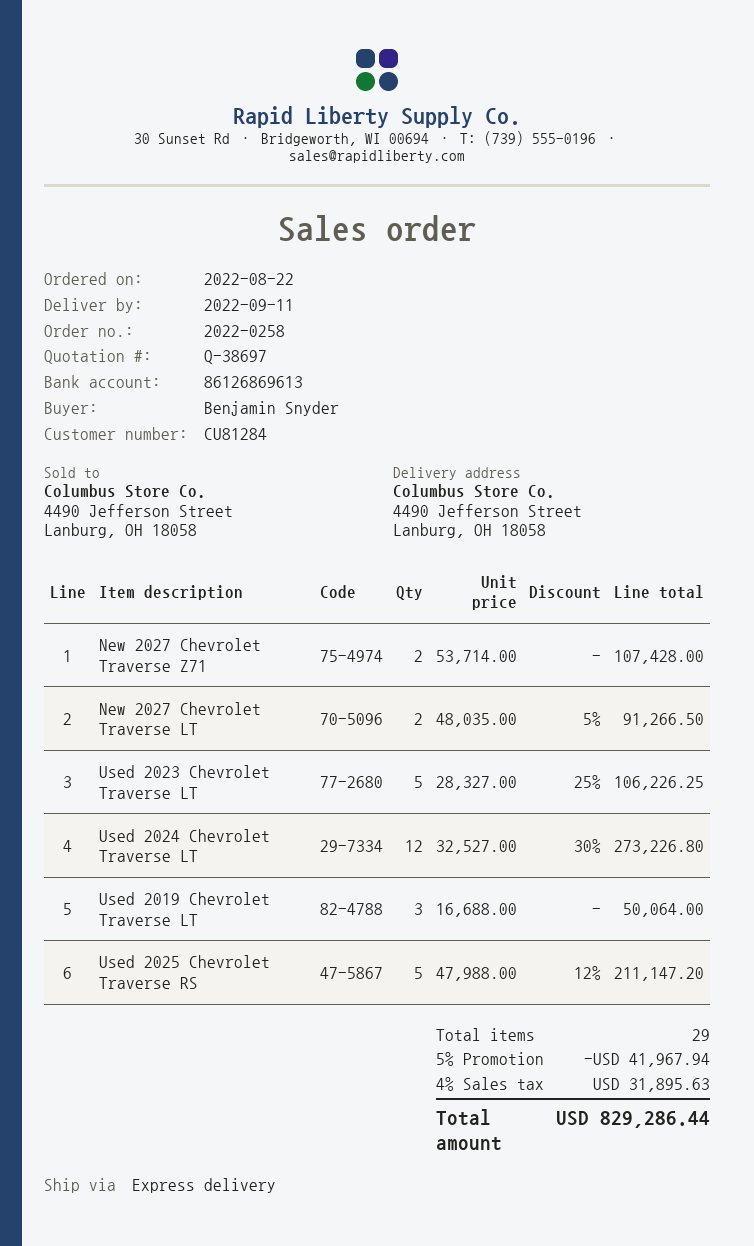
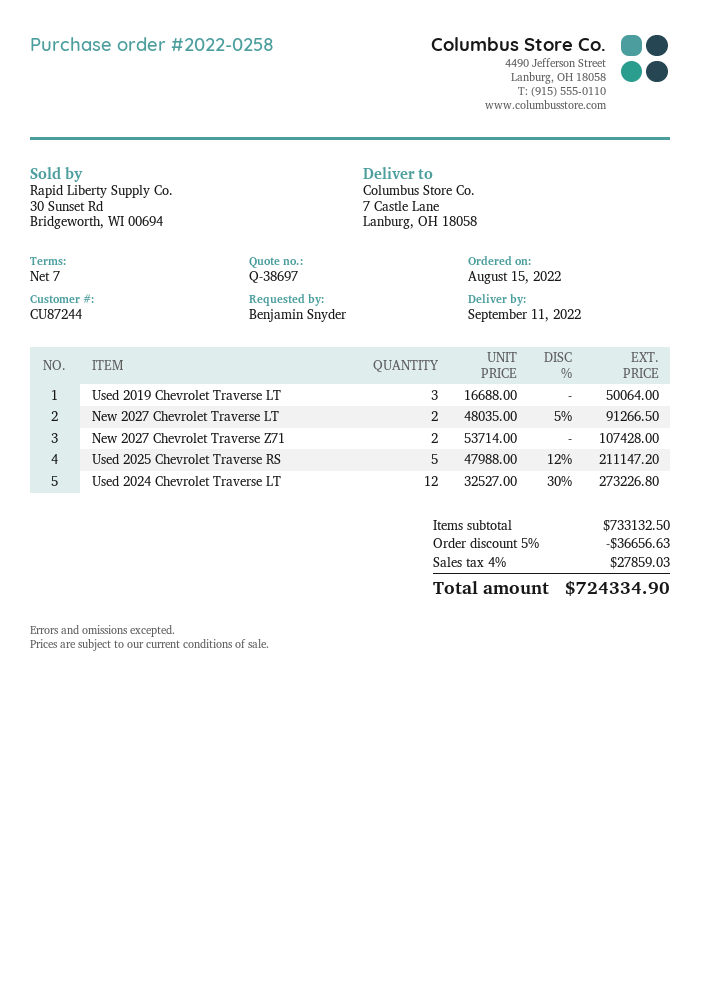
order date: 2022-08-22 -> 2022-08-15
customer number: CU81284 -> CU87244
ship to: 4490 Jefferson Street, Lanburg, OH 18058 -> 7 Castle Lane, Lanburg, OH 18058
Used 2023 Chevrolet Traverse LT: 5 x 28327.00 - 25% = 106226.25 -> none
discount: 5% = 41967.94 -> 5% = 36656.63
tax: 4% = 31895.63 -> 4% = 27859.03
total: 829286.44 -> 724334.90

